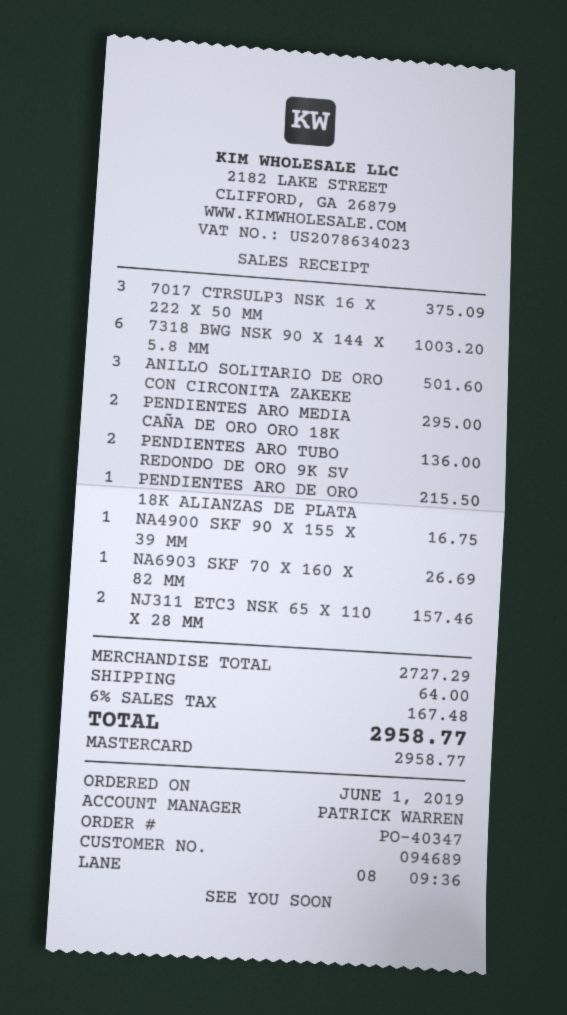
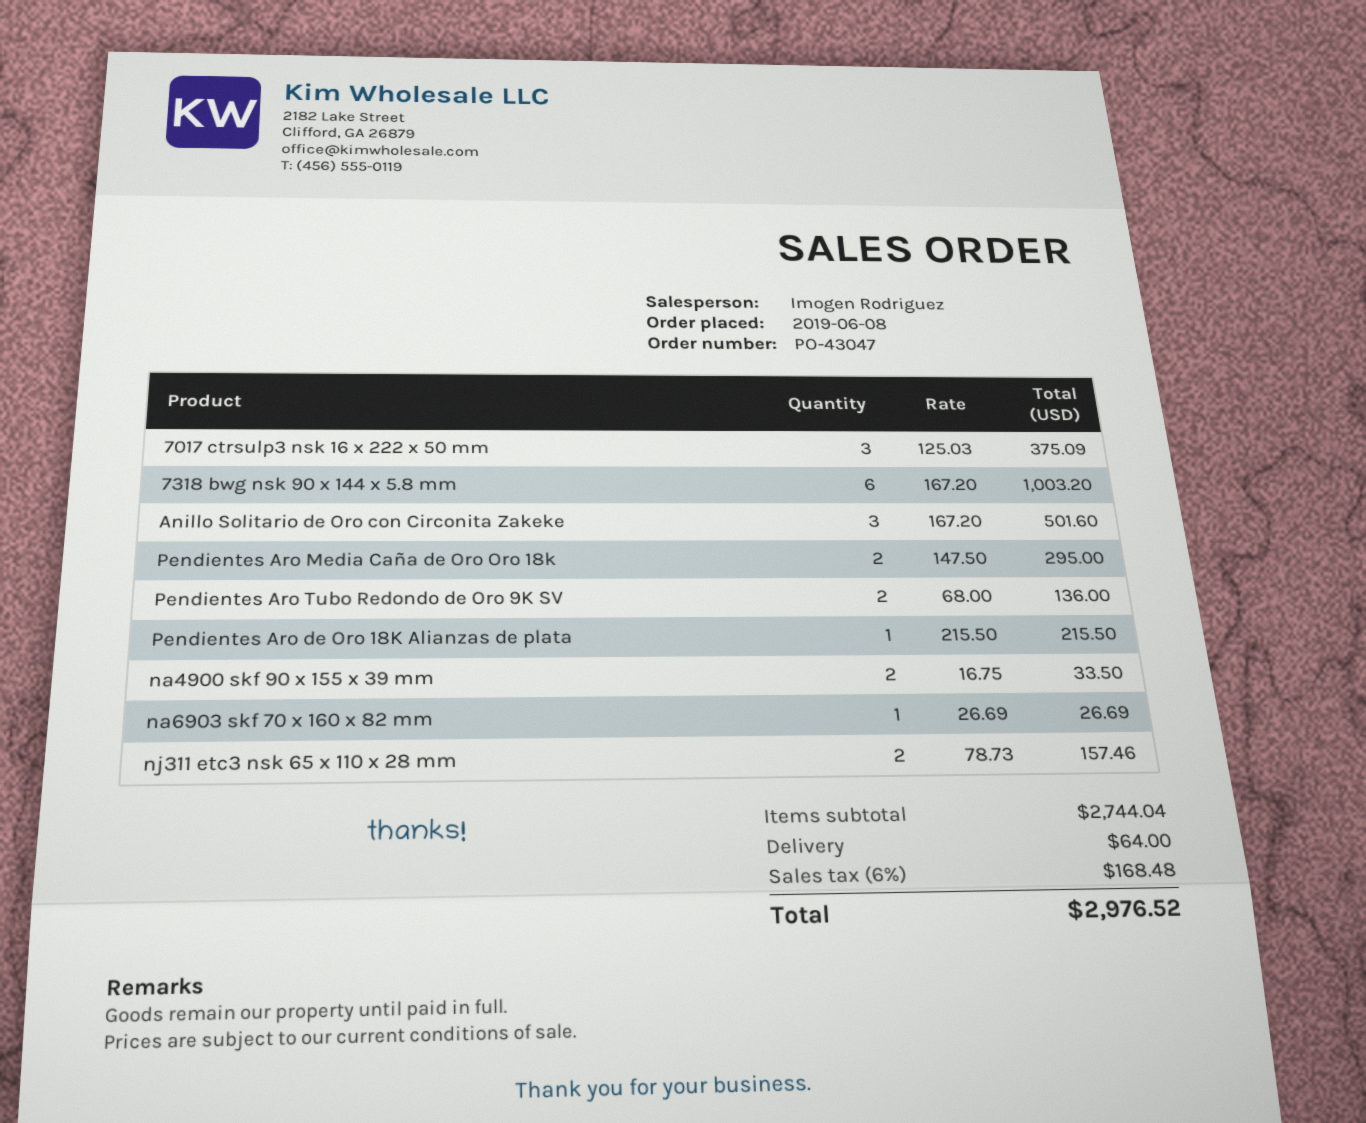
order number: PO-40347 -> PO-43047
order date: 2019-06-01 -> 2019-06-08
sales rep: PATRICK WARREN -> Imogen Rodriguez
NA4900 SKF 90 X 155 X 39 MM: 1 for 16.75 -> 2 for 33.50
subtotal: 2727.29 -> 2744.04
tax: 6% = 167.48 -> 6% = 168.48
total: 2958.77 -> 2976.52

